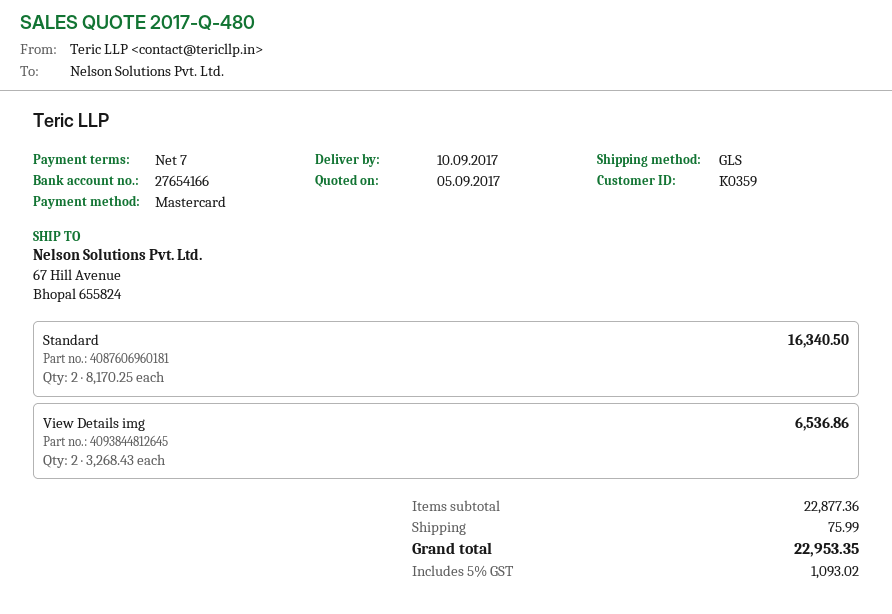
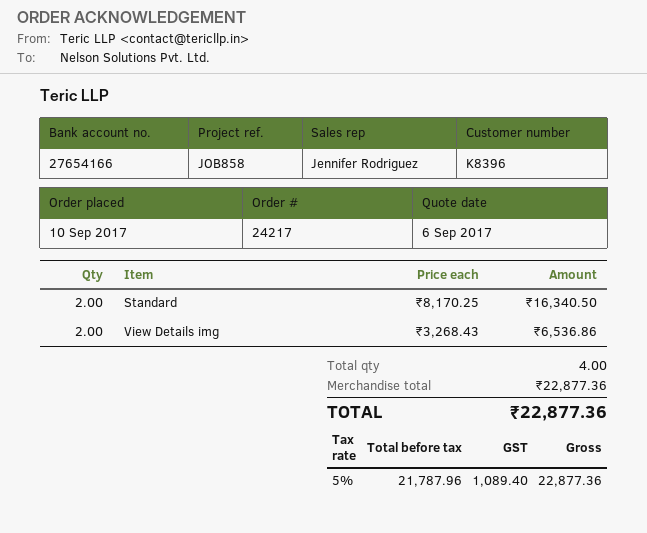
quote date: 2017-09-05 -> 2017-09-06
customer number: K0359 -> K8396
shipping: 75.99 -> none
tax: 5% = 1093.02 -> 5% = 1089.40
total: 22953.35 -> 22877.36

